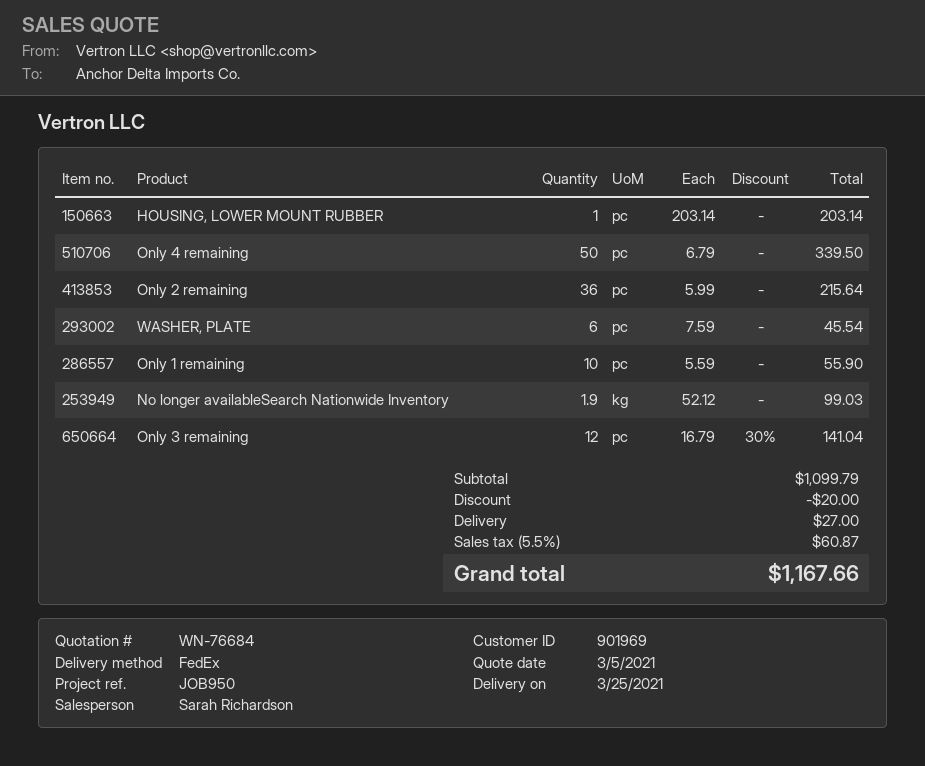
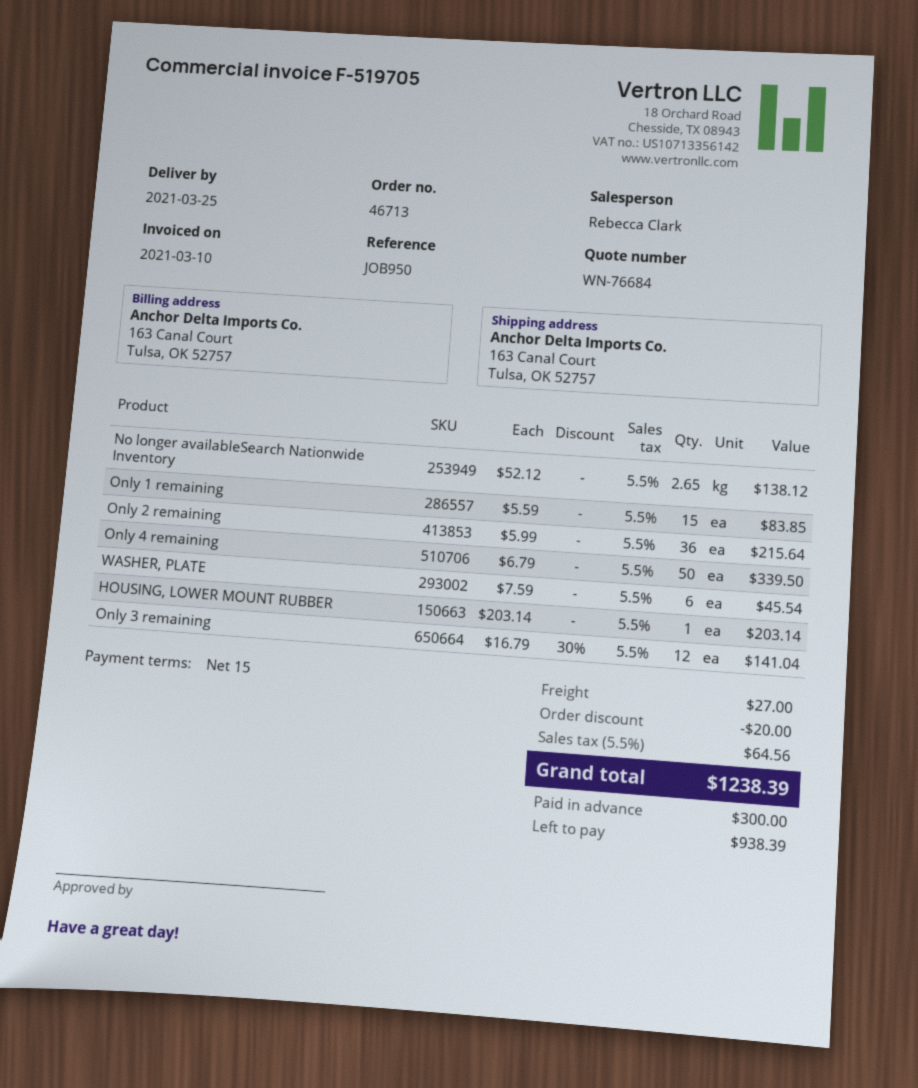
sales rep: Sarah Richardson -> Rebecca Clark
Only 1 remaining: 10 x 5.59 = 55.90 -> 15 x 5.59 = 83.85
No longer availableSearch Nationwide Inventory: 1.9 x 52.12 = 99.03 -> 2.65 x 52.12 = 138.12
tax: 5.5% = 60.87 -> 5.5% = 64.56
total: 1167.66 -> 1238.39

